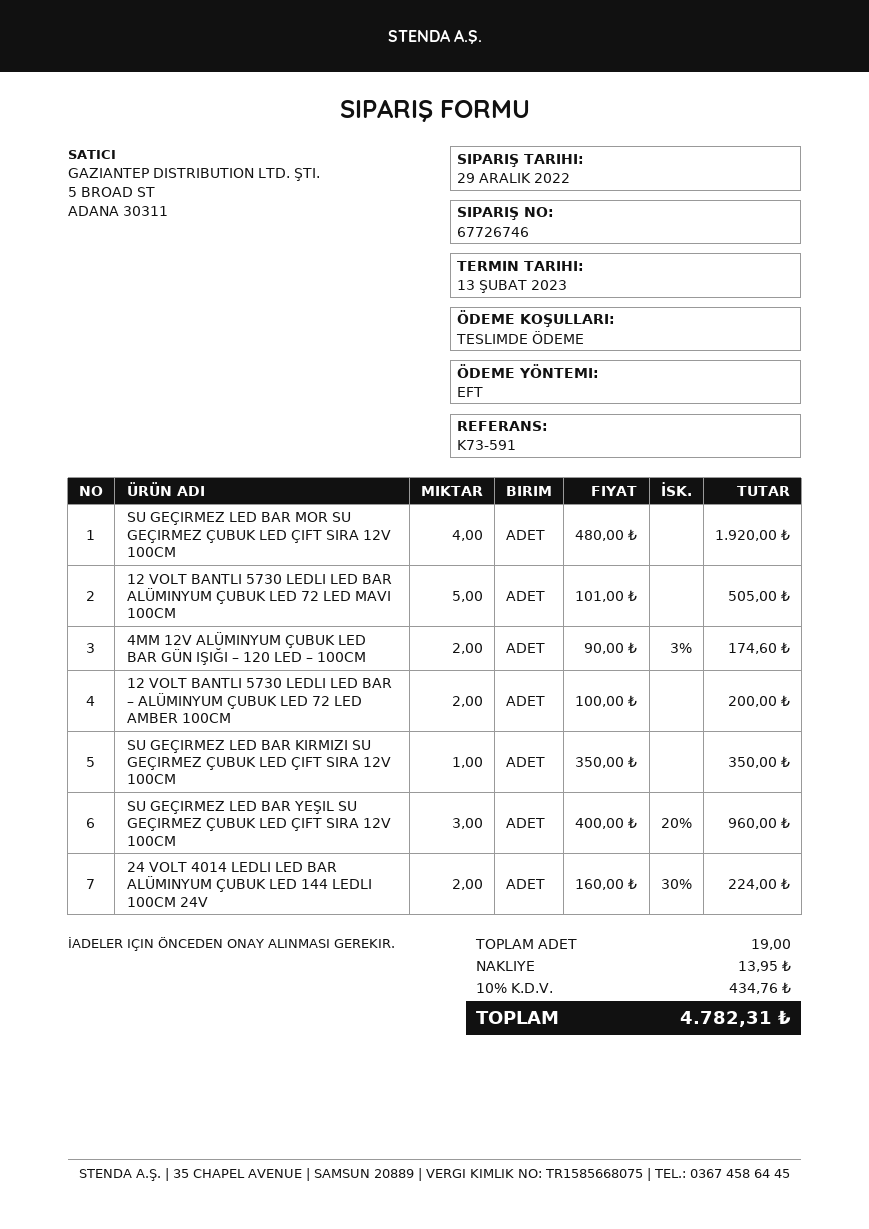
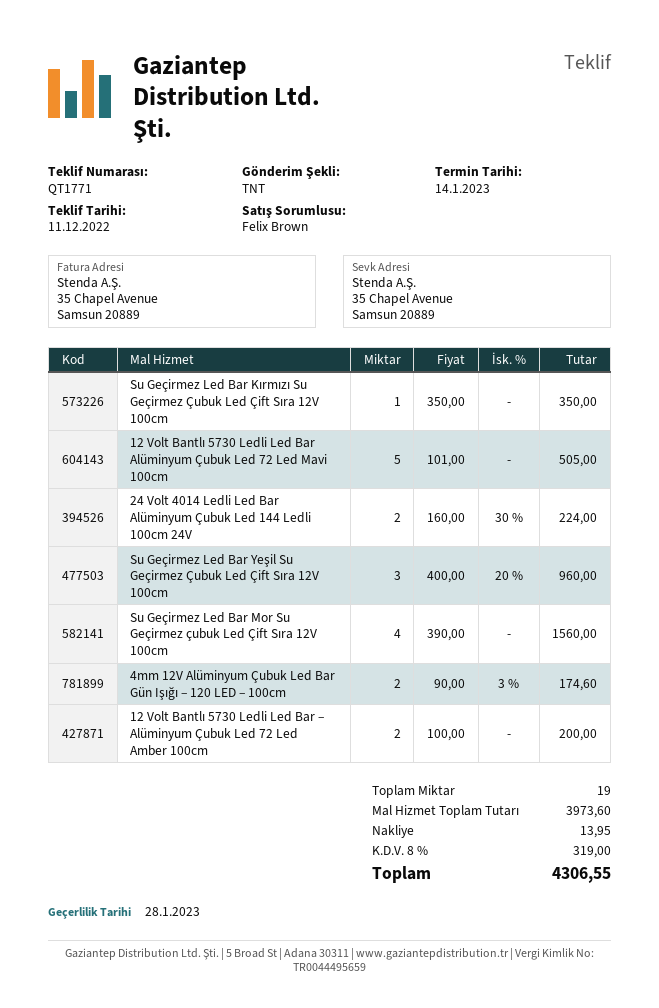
delivery date: 2023-02-13 -> 2023-01-14
SU GEÇIRMEZ LED BAR MOR SU GEÇIRMEZ ÇUBUK LED ÇIFT SIRA 12V 100CM: 4 x 480.00 = 1920.00 -> 4 x 390.00 = 1560.00
tax: 10% = 434.76 -> 8% = 319.00
total: 4782.31 -> 4306.55

